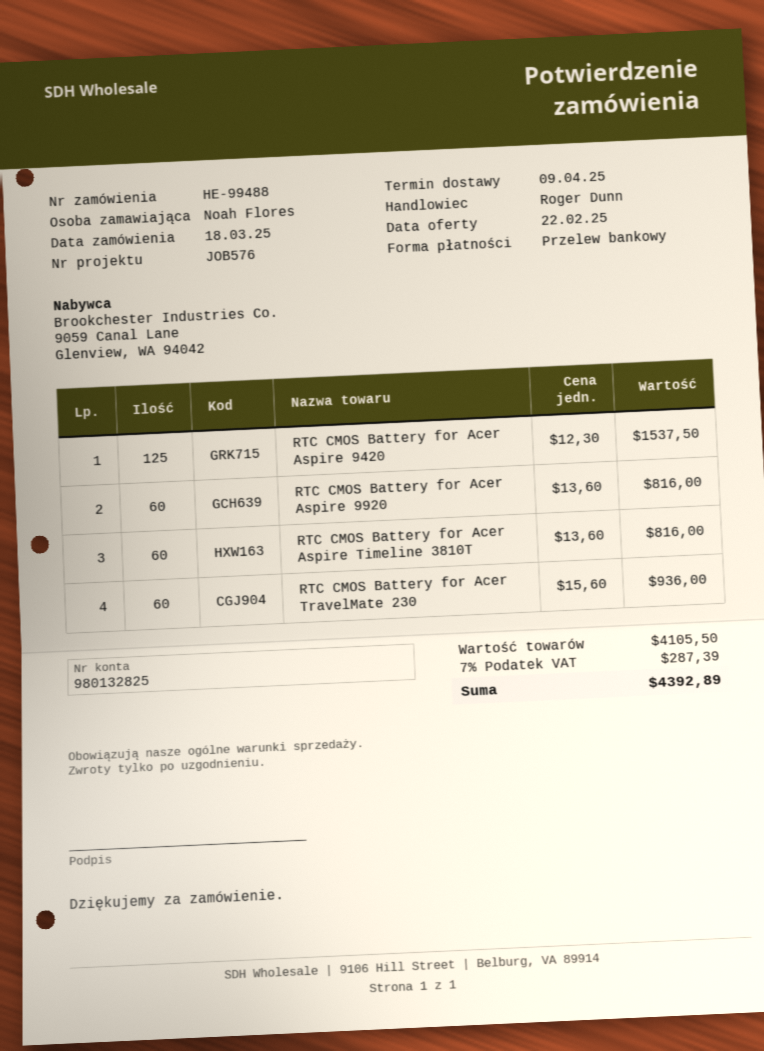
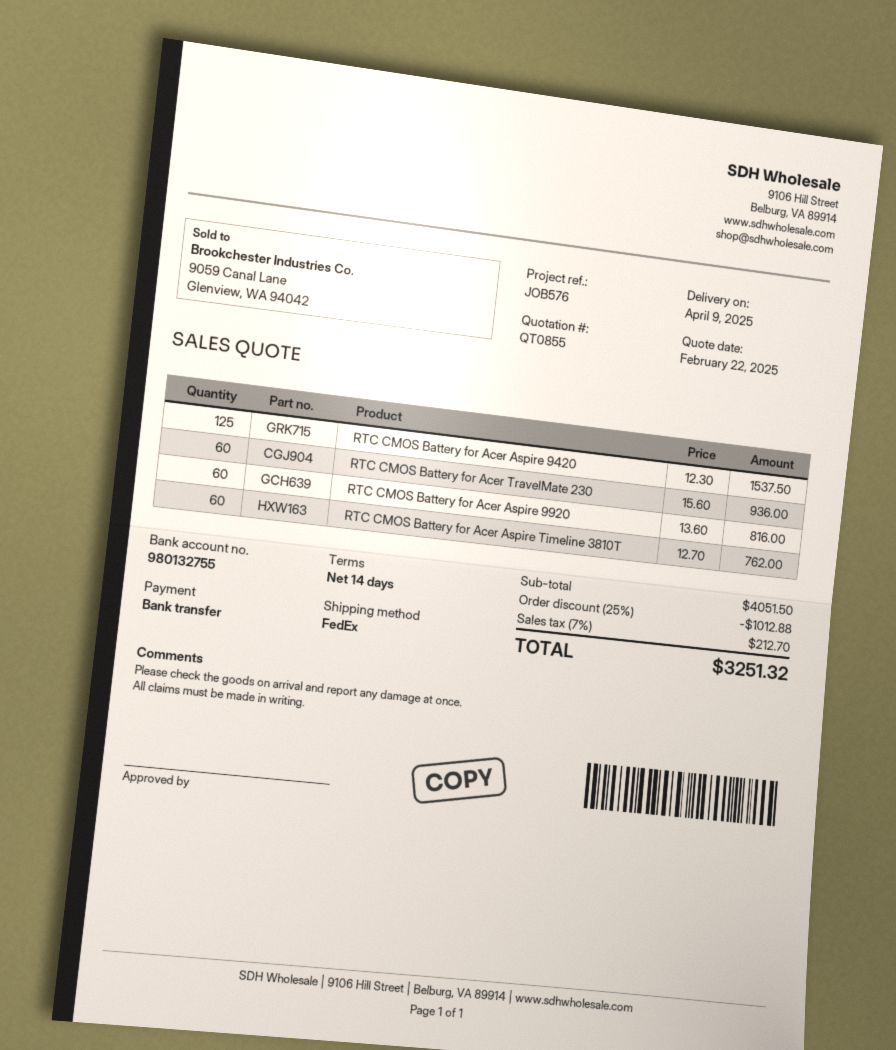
bank account: 980132825 -> 980132755
RTC CMOS Battery for Acer Aspire Timeline 3810T: 60 x 13.60 = 816.00 -> 60 x 12.70 = 762.00
subtotal: 4105.50 -> 4051.50
discount: none -> 25% = 1012.88
tax: 7% = 287.39 -> 7% = 212.70
total: 4392.89 -> 3251.32

